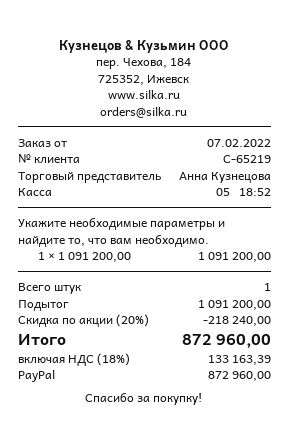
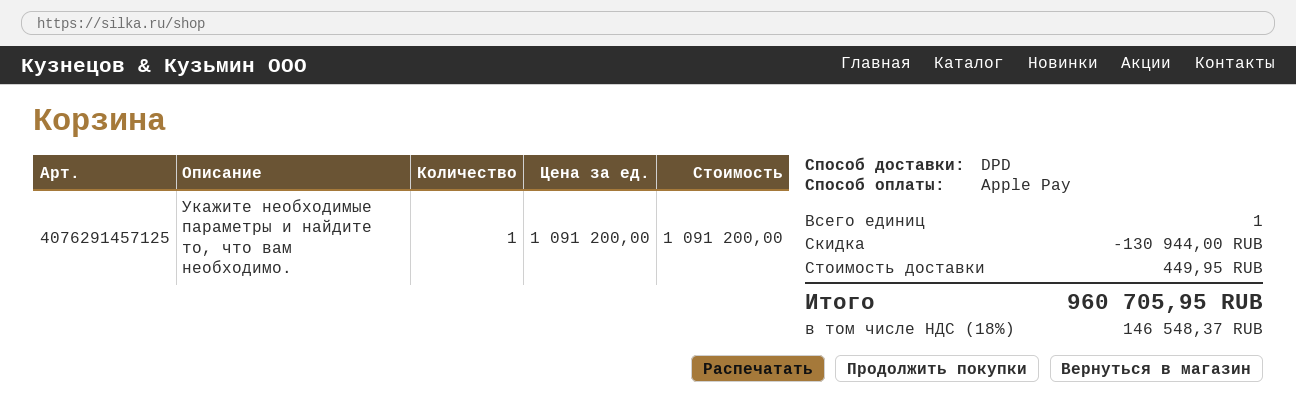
payment method: PayPal -> Apple Pay
discount: 218240.00 -> 130944.00
shipping: none -> 449.95
tax: 18% = 133163.39 -> 18% = 146548.37
total: 872960.00 -> 960705.95

